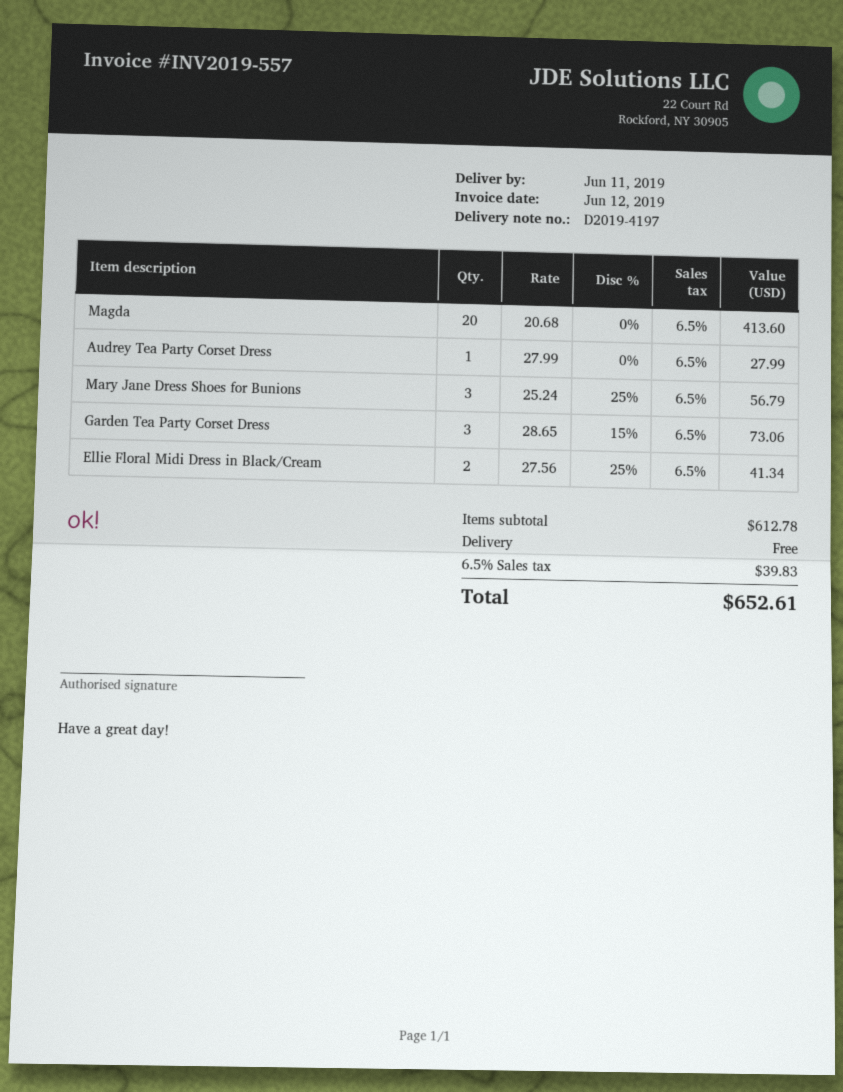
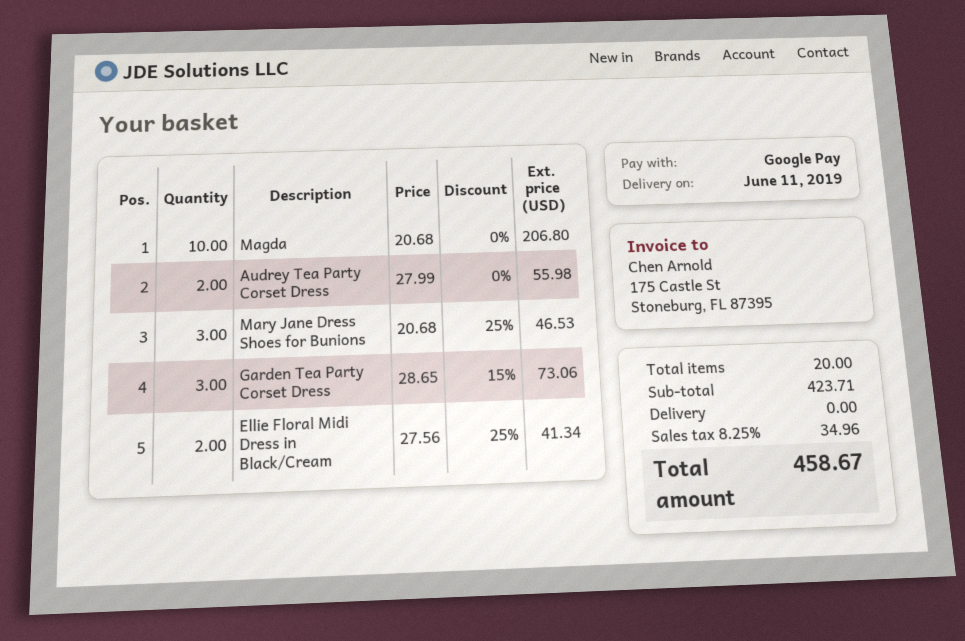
Magda: 20 x 20.68 = 413.60 -> 10 x 20.68 = 206.80
Audrey Tea Party Corset Dress: 1 x 27.99 = 27.99 -> 2 x 27.99 = 55.98
Mary Jane Dress Shoes for Bunions: 3 x 25.24 - 25% = 56.79 -> 3 x 20.68 - 25% = 46.53
subtotal: 612.78 -> 423.71
tax: 6.5% = 39.83 -> 8.25% = 34.96
total: 652.61 -> 458.67

